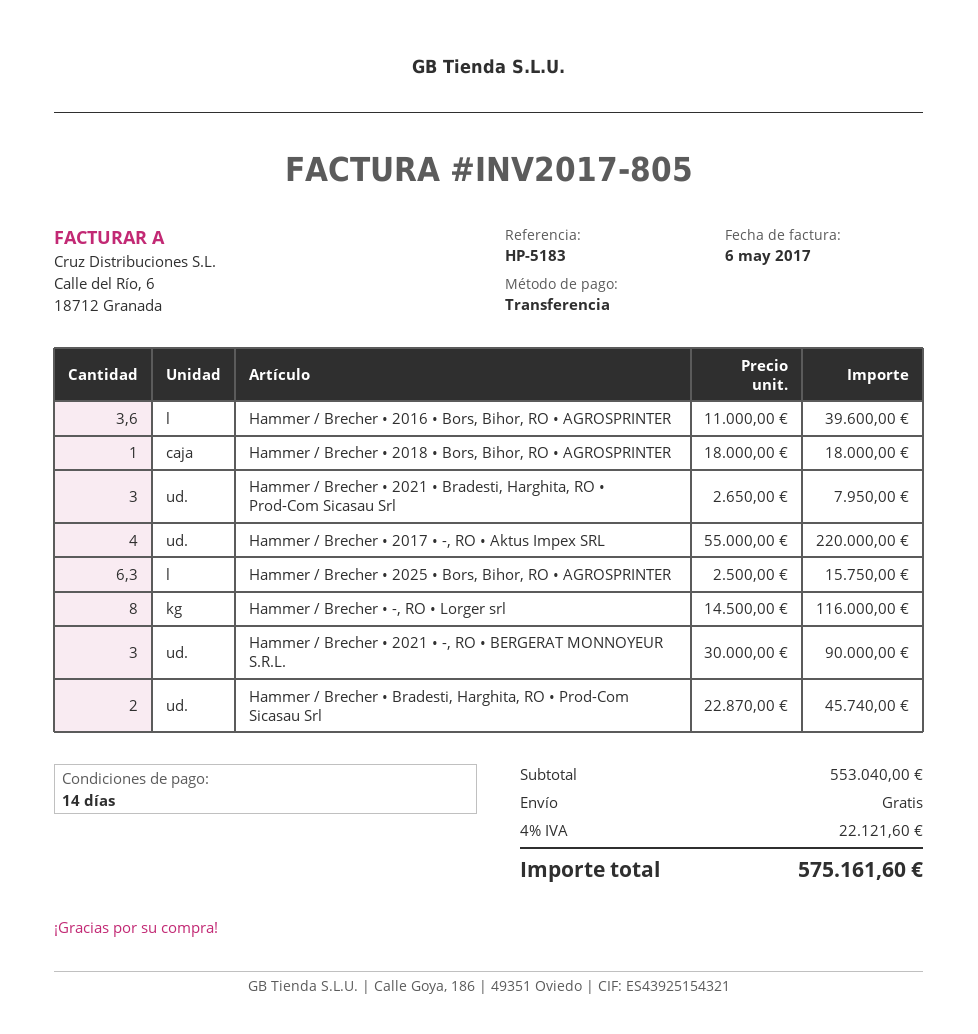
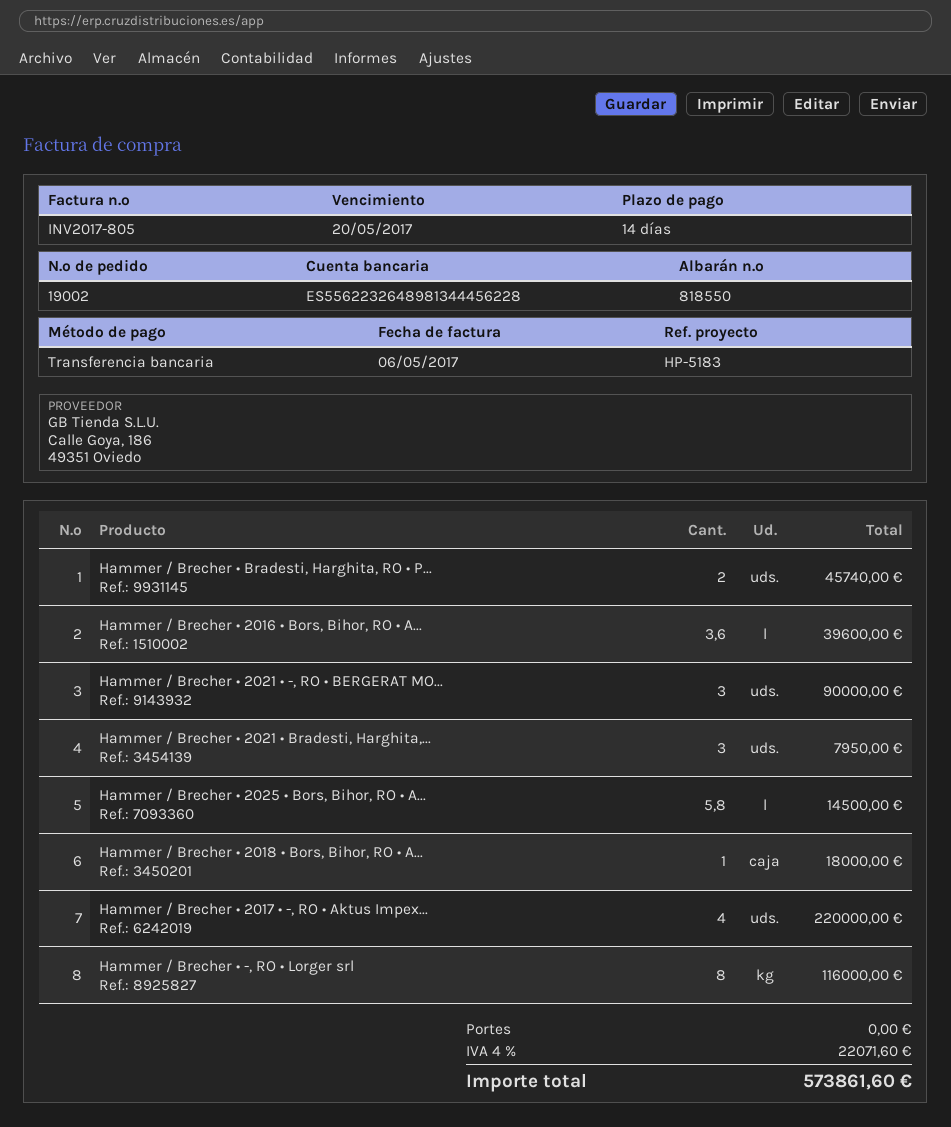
Hammer / Brecher • 2025 • Bors, Bihor, RO • AGROSPRINTER: 6.3 for 15750.00 -> 5.8 for 14500.00
tax: 4% = 22121.60 -> 4% = 22071.60
total: 575161.60 -> 573861.60

